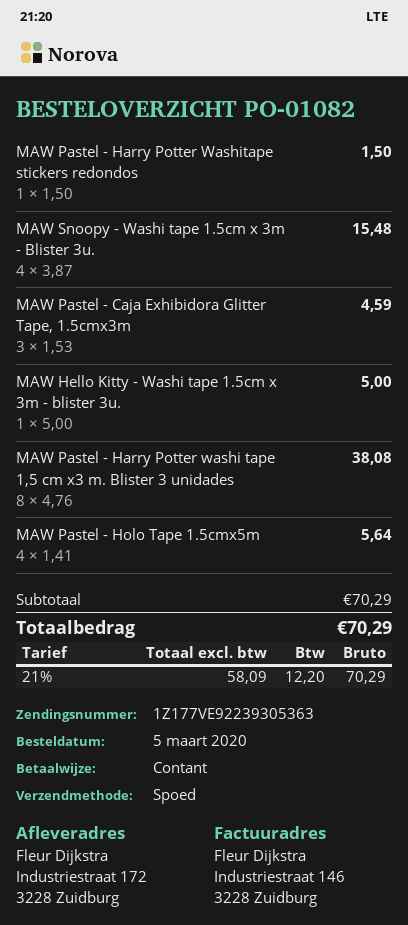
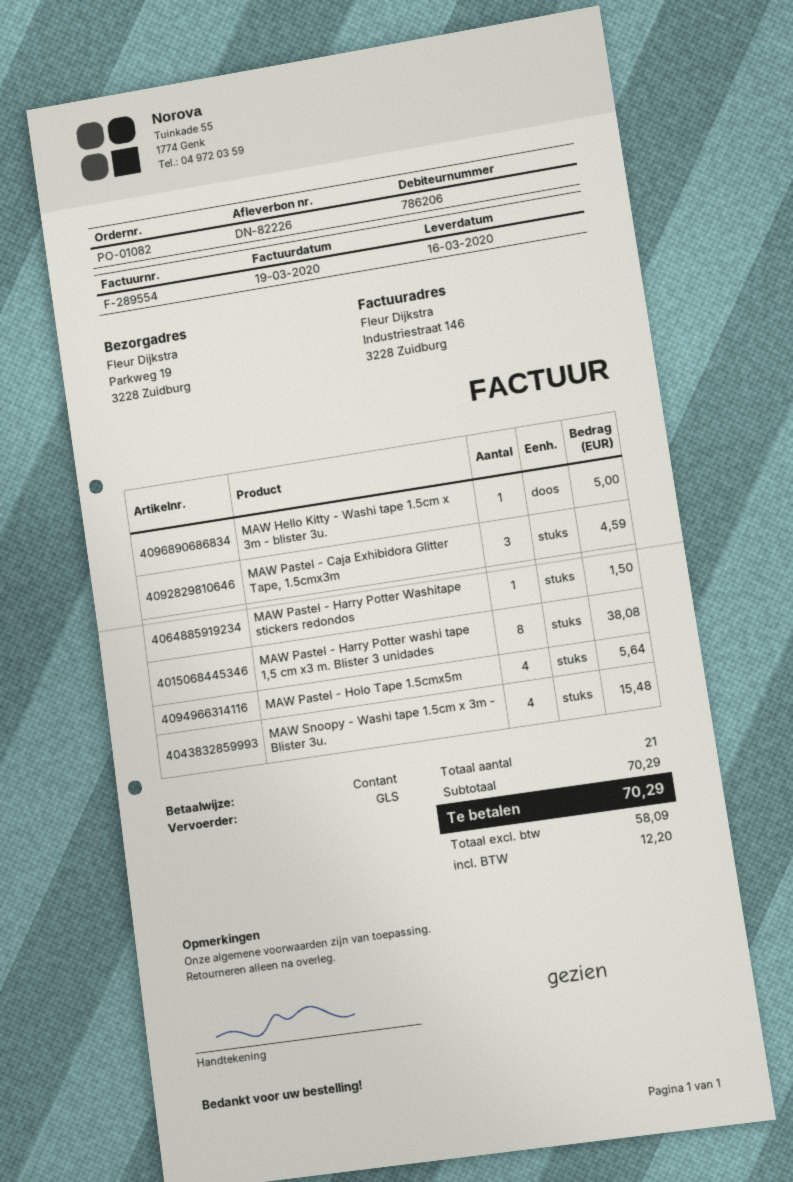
shipping method: express -> GLS
ship to: Industriestraat 172, 3228 Zuidburg -> Parkweg 19, 3228 Zuidburg

